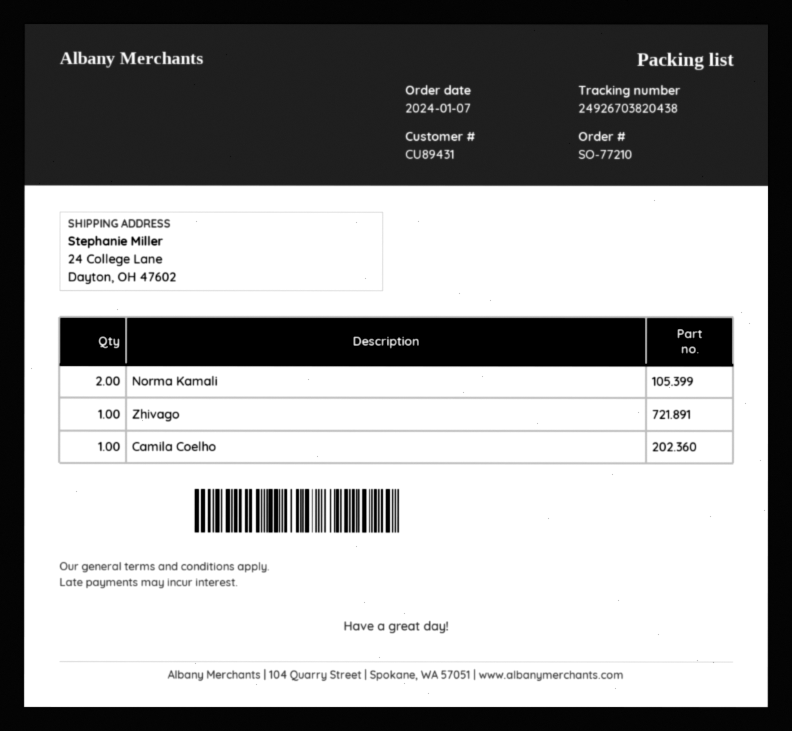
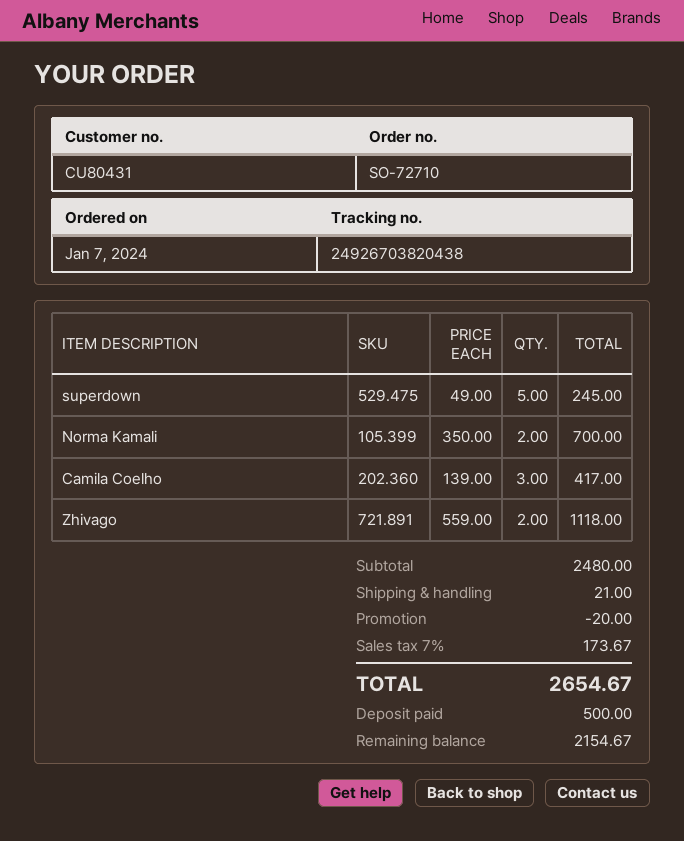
order number: SO-77210 -> SO-72710
customer number: CU89431 -> CU80431
Zhivago: 1 -> 2
Camila Coelho: 1 -> 3
superdown: none -> 5

